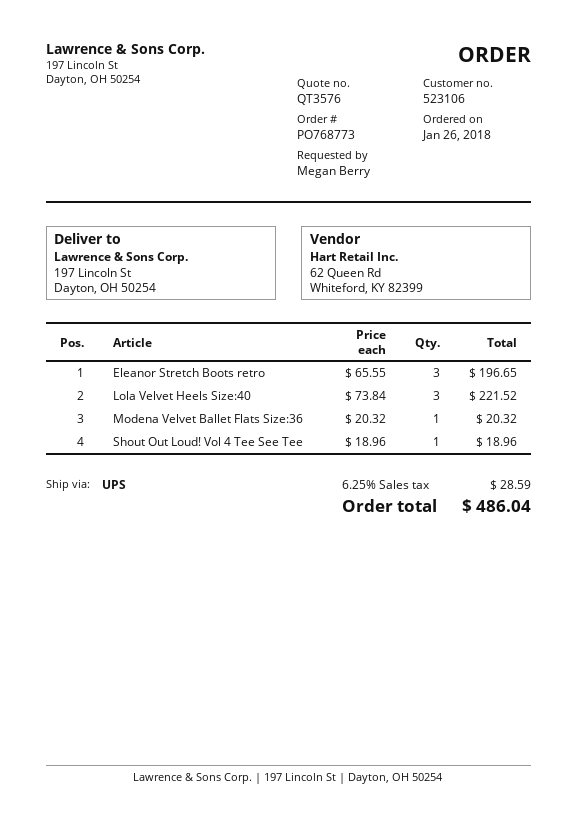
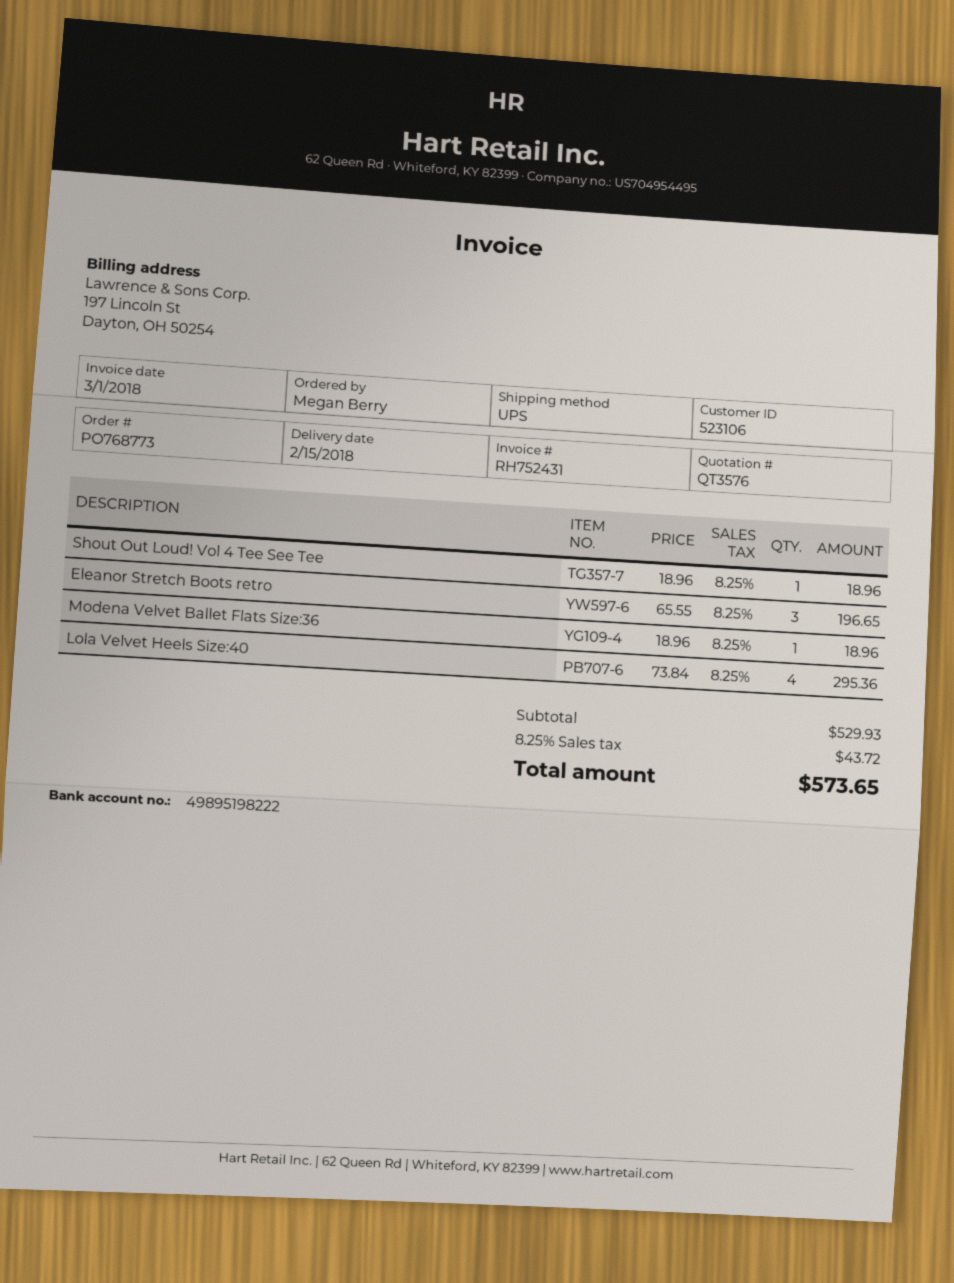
Lola Velvet Heels Size:40: 3 x 73.84 = 221.52 -> 4 x 73.84 = 295.36
Modena Velvet Ballet Flats Size:36: 1 x 20.32 = 20.32 -> 1 x 18.96 = 18.96
tax: 6.25% = 28.59 -> 8.25% = 43.72
total: 486.04 -> 573.65

